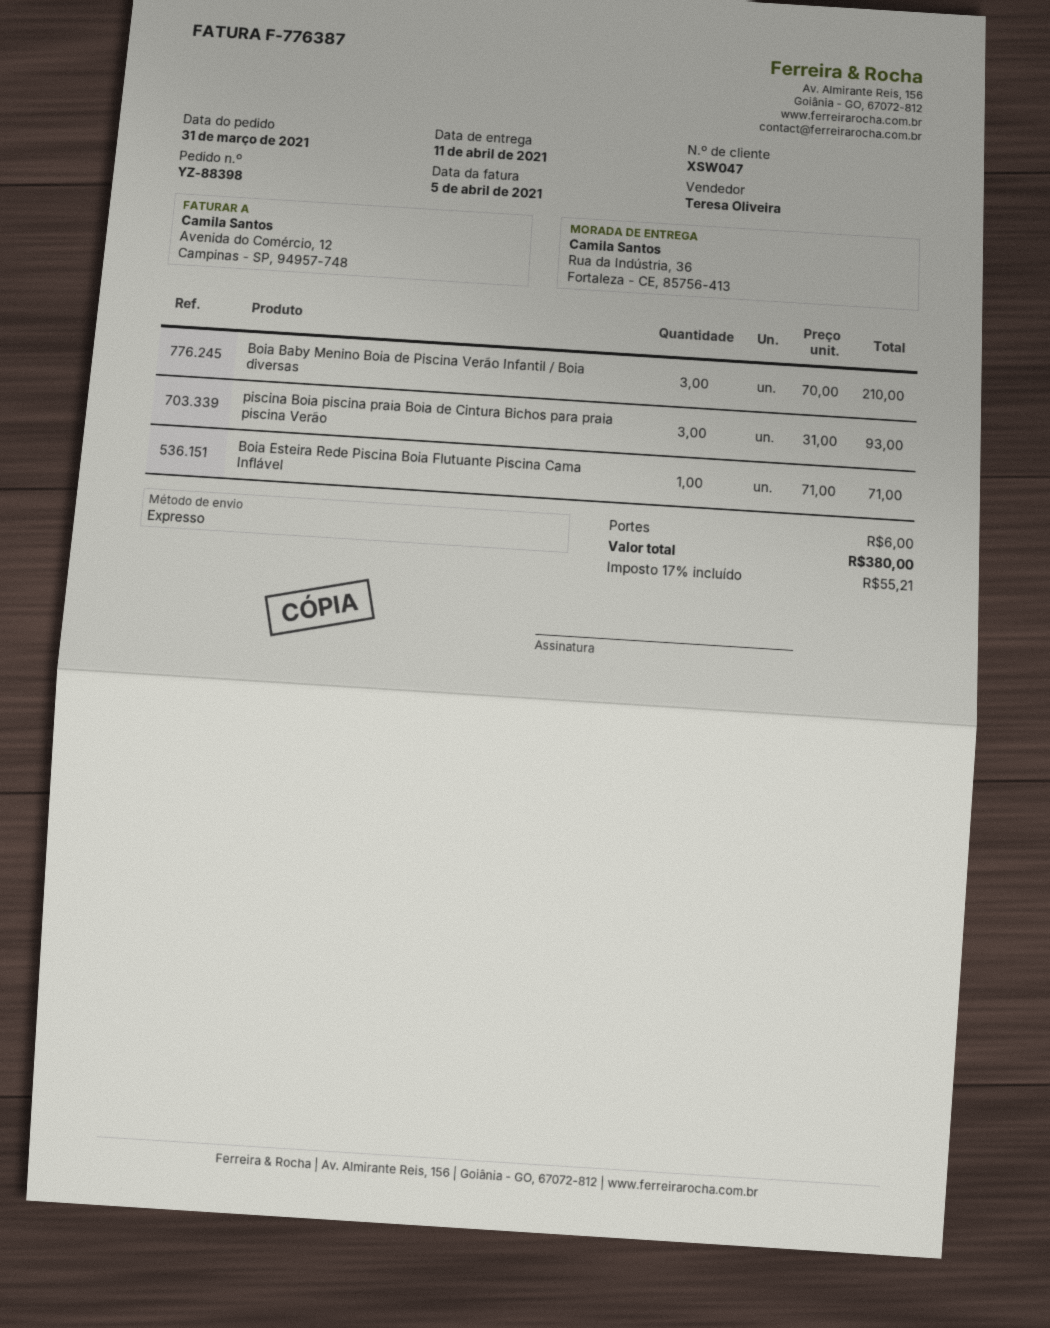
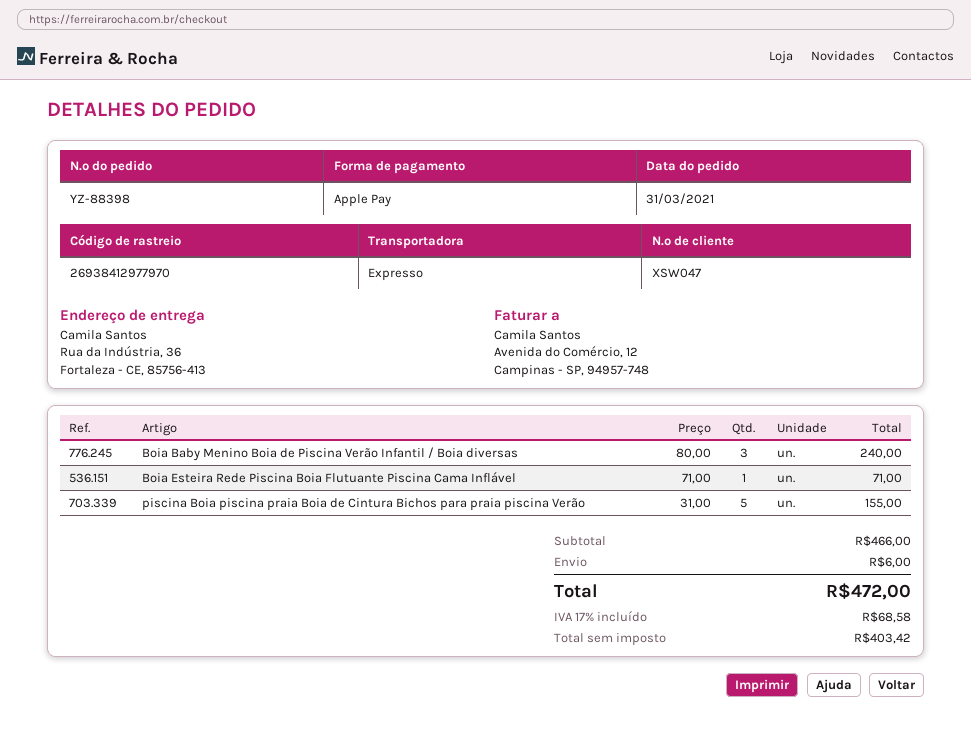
Boia Baby Menino Boia de Piscina Verão Infantil / Boia diversas: 3 x 70.00 = 210.00 -> 3 x 80.00 = 240.00
piscina Boia piscina praia Boia de Cintura Bichos para praia piscina Verão: 3 x 31.00 = 93.00 -> 5 x 31.00 = 155.00
tax: 17% = 55.21 -> 17% = 68.58
total: 380.00 -> 472.00

